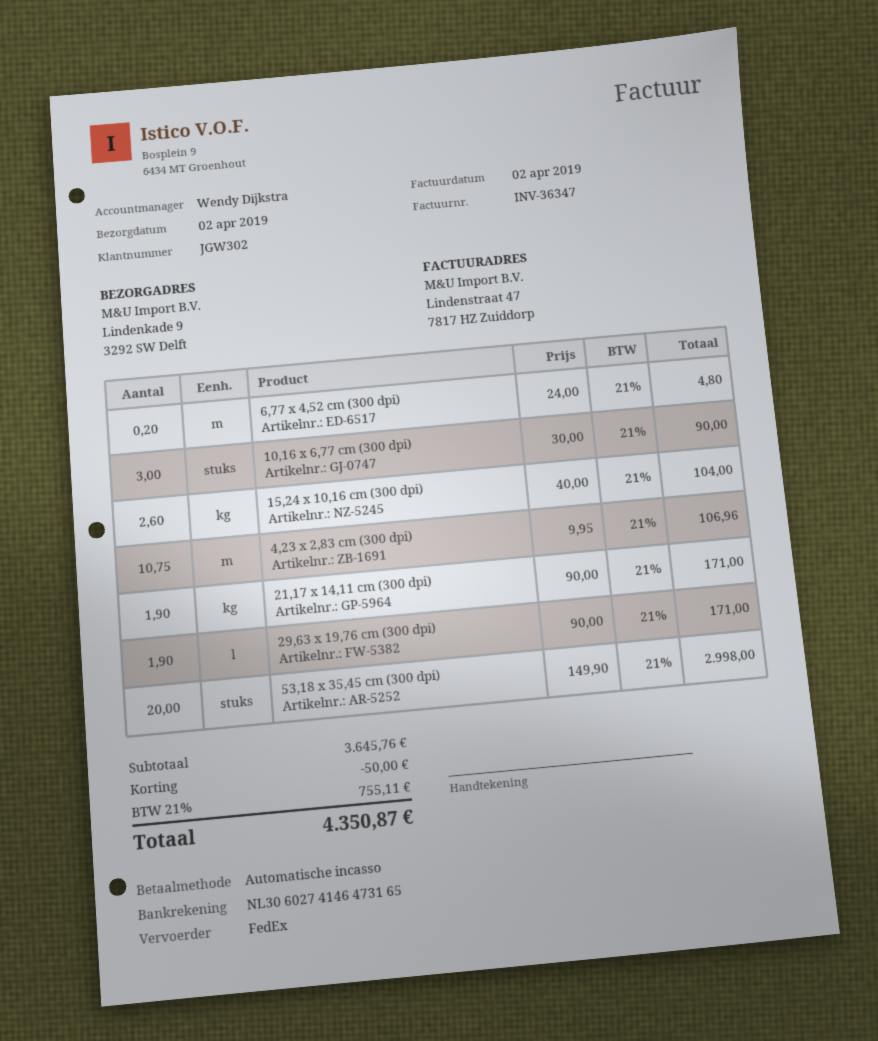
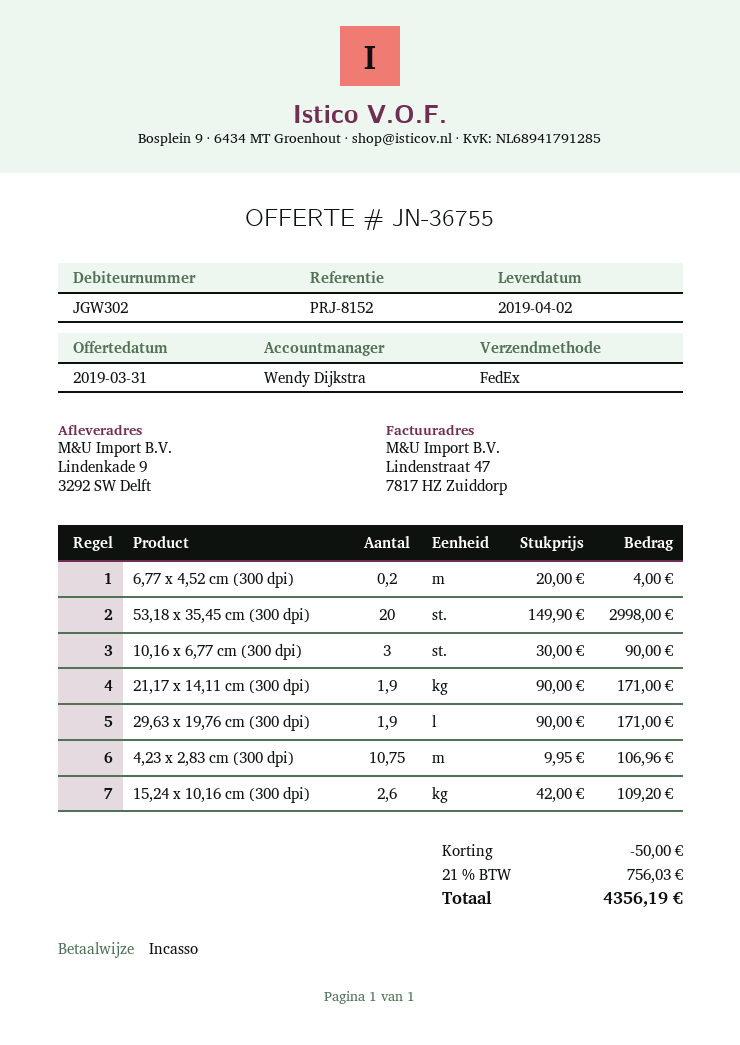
6,77 x 4,52 cm (300 dpi): 0.2 x 24.00 = 4.80 -> 0.2 x 20.00 = 4.00
15,24 x 10,16 cm (300 dpi): 2.6 x 40.00 = 104.00 -> 2.6 x 42.00 = 109.20
tax: 21% = 755.11 -> 21% = 756.03
total: 4350.87 -> 4356.19

